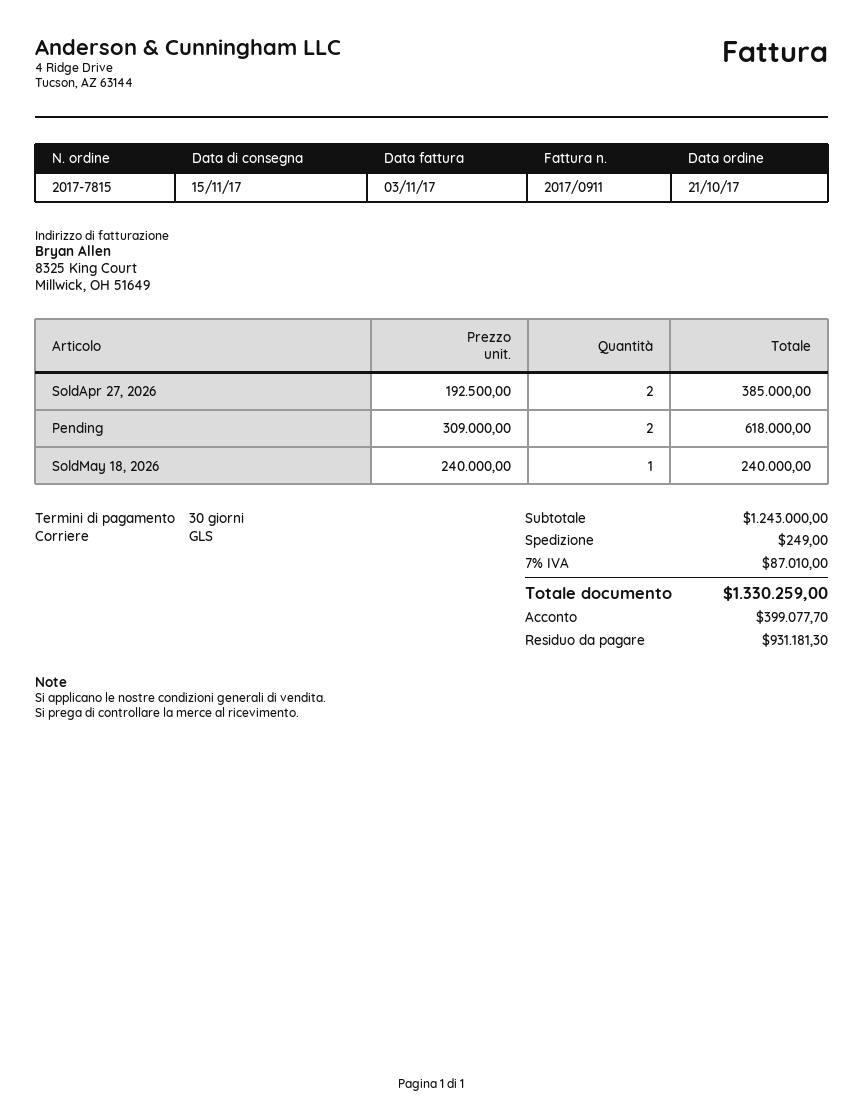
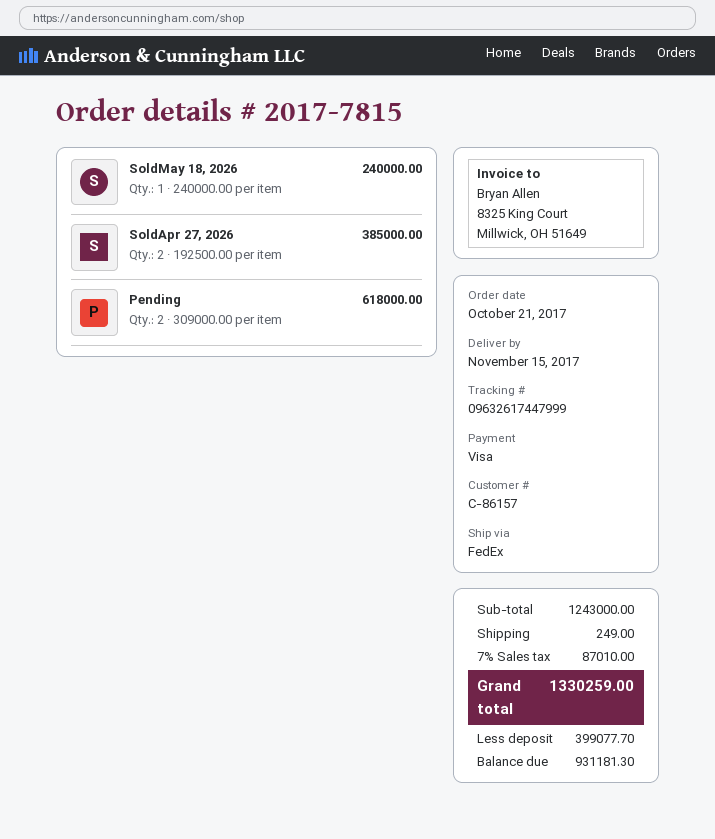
shipping method: GLS -> FedEx

